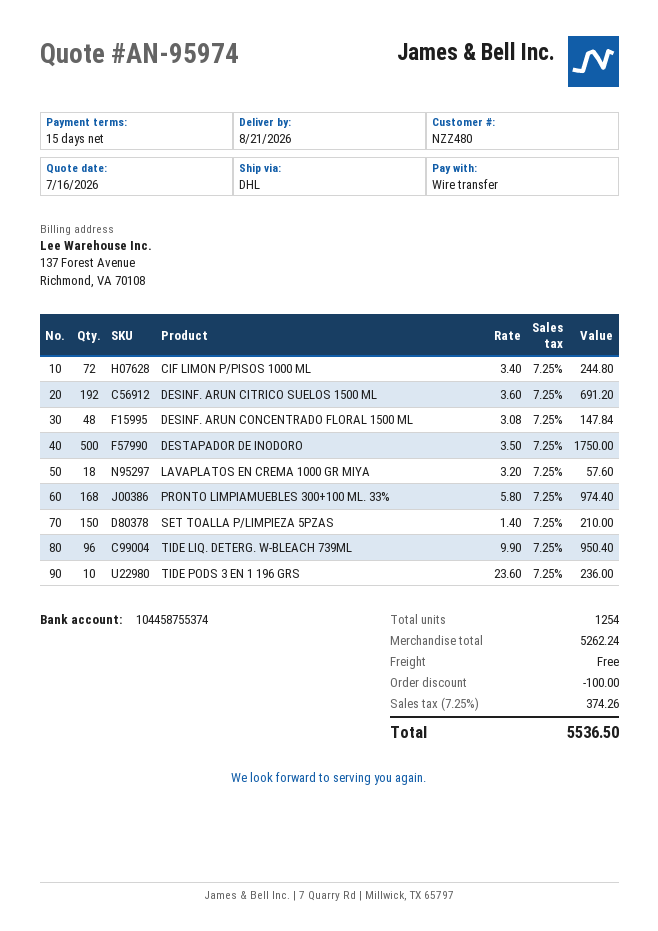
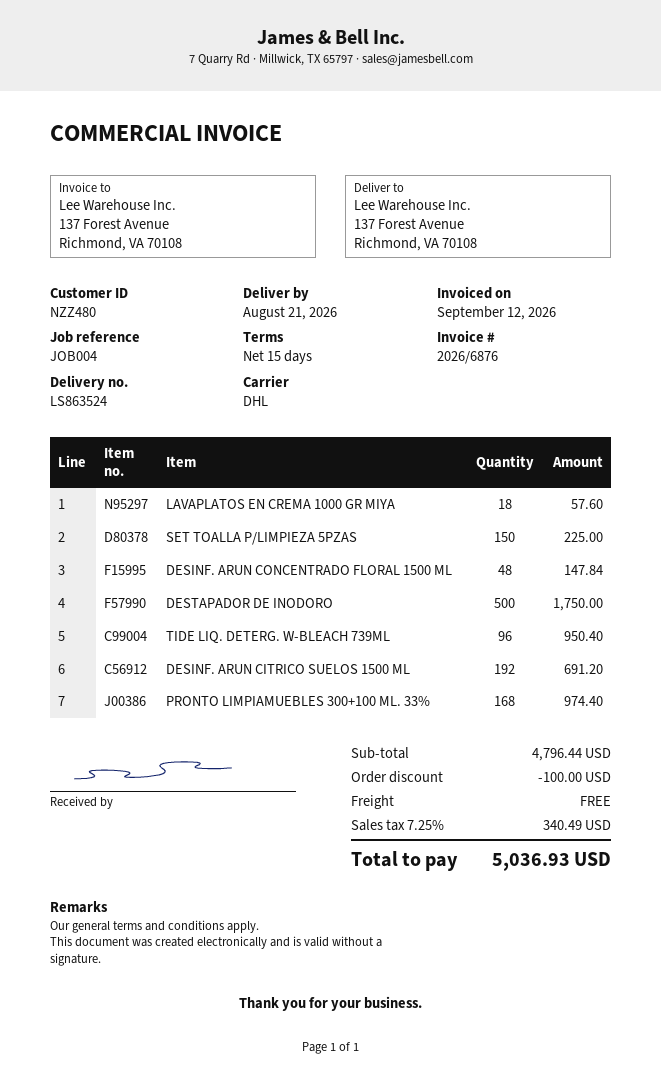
CIF LIMON P/PISOS 1000 ML: 72 for 244.80 -> none
SET TOALLA P/LIMPIEZA 5PZAS: 150 for 210.00 -> 150 for 225.00
TIDE PODS 3 EN 1 196 GRS: 10 for 236.00 -> none
subtotal: 5262.24 -> 4796.44
tax: 7.25% = 374.26 -> 7.25% = 340.49
total: 5536.50 -> 5036.93

